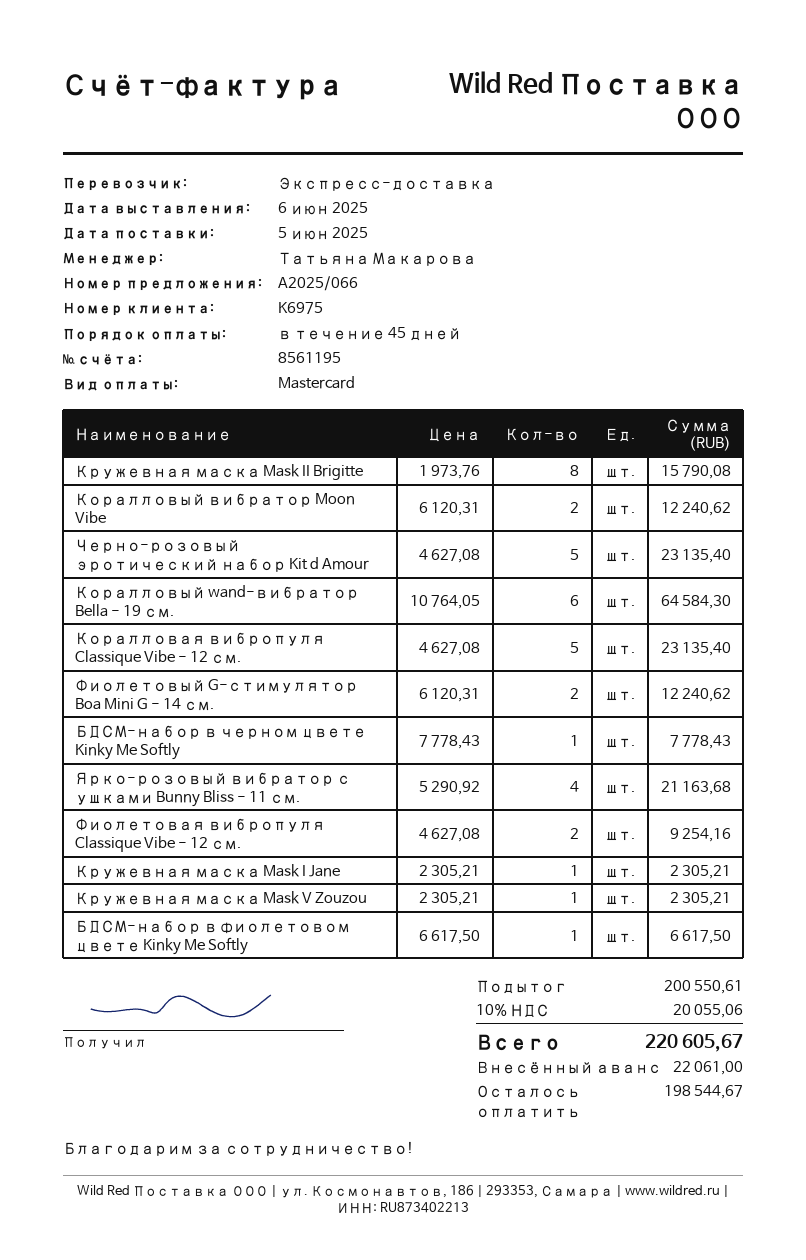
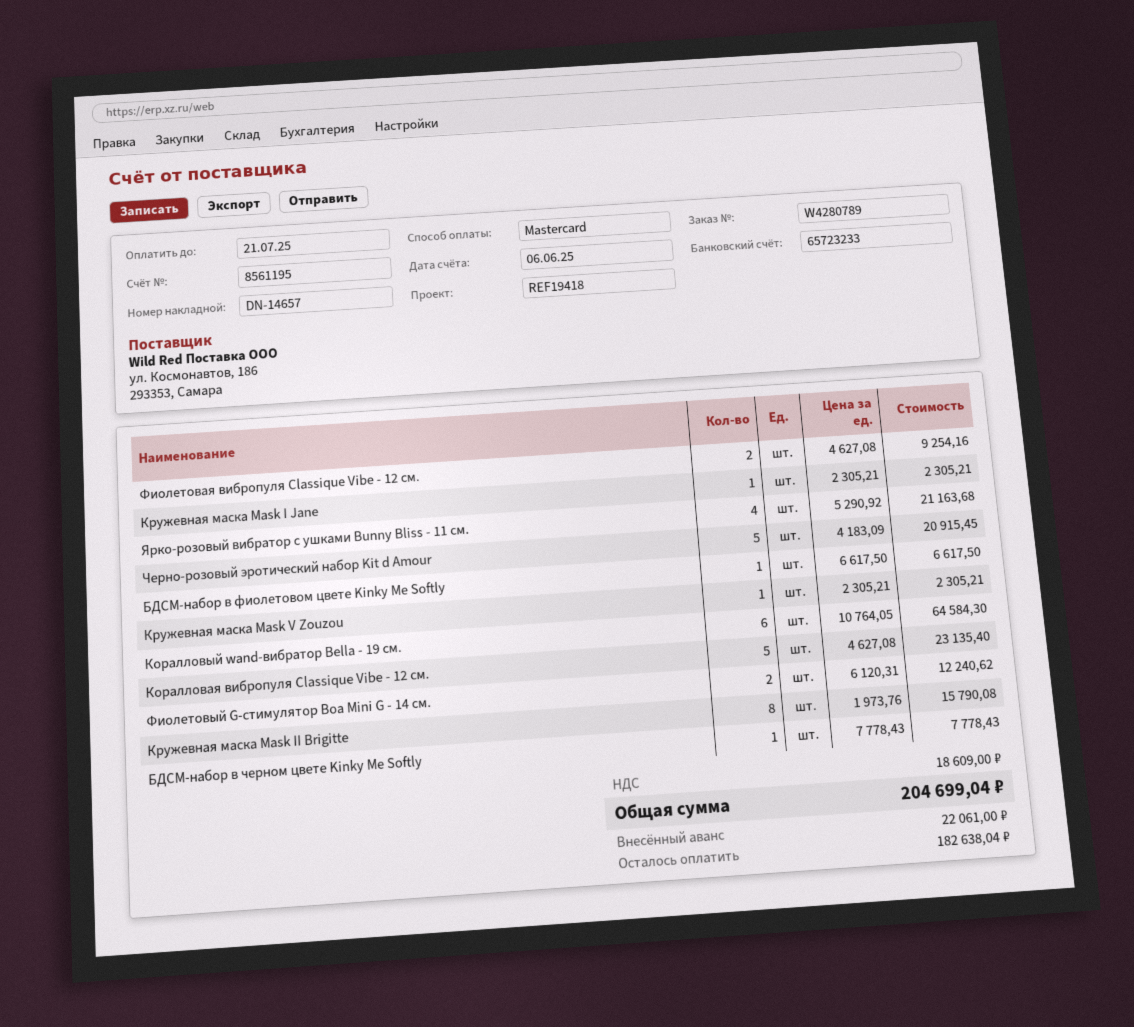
Коралловый вибратор Moon Vibe: 2 x 6120.31 = 12240.62 -> none
Черно-розовый эротический набор Kit d Amour: 5 x 4627.08 = 23135.40 -> 5 x 4183.09 = 20915.45
tax: 20055.06 -> 18609.00
total: 220605.67 -> 204699.04
balance: 198544.67 -> 182638.04

